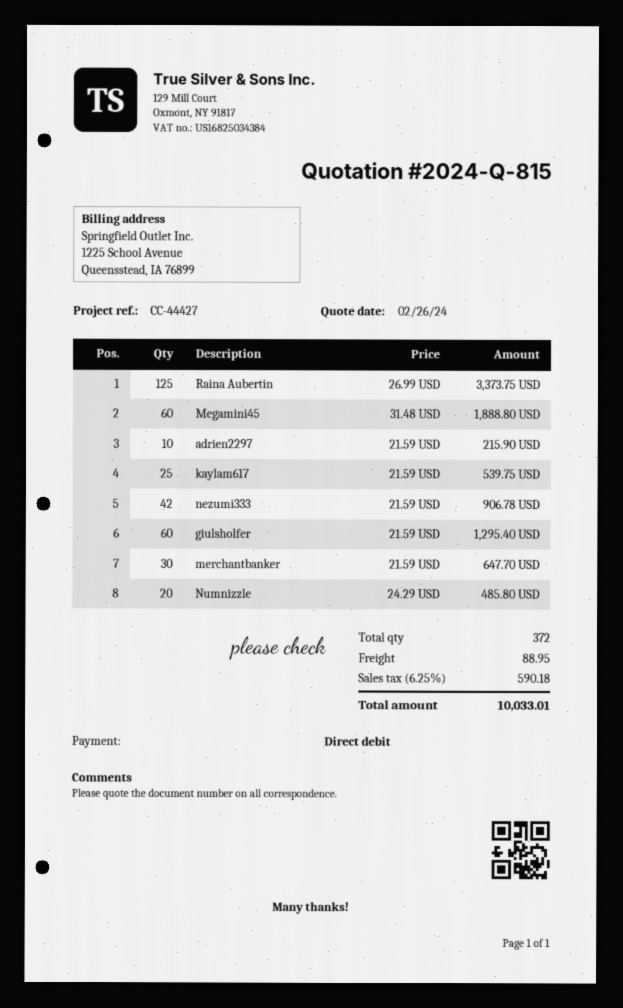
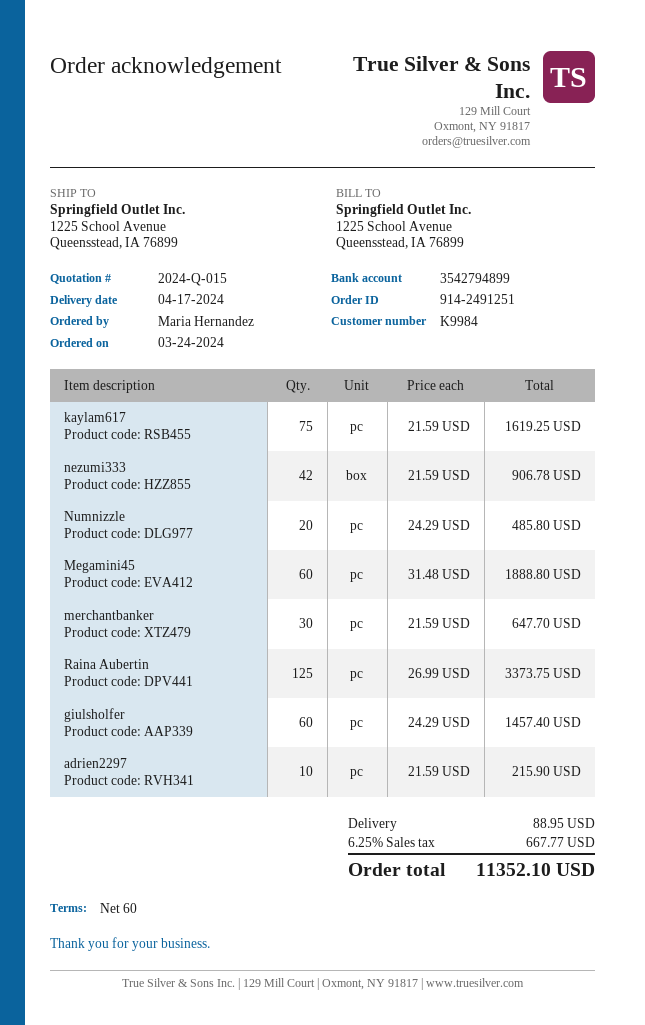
quote number: 2024-Q-815 -> 2024-Q-015
kaylam617: 25 x 21.59 = 539.75 -> 75 x 21.59 = 1619.25
giulsholfer: 60 x 21.59 = 1295.40 -> 60 x 24.29 = 1457.40
tax: 6.25% = 590.18 -> 6.25% = 667.77
total: 10033.01 -> 11352.10

